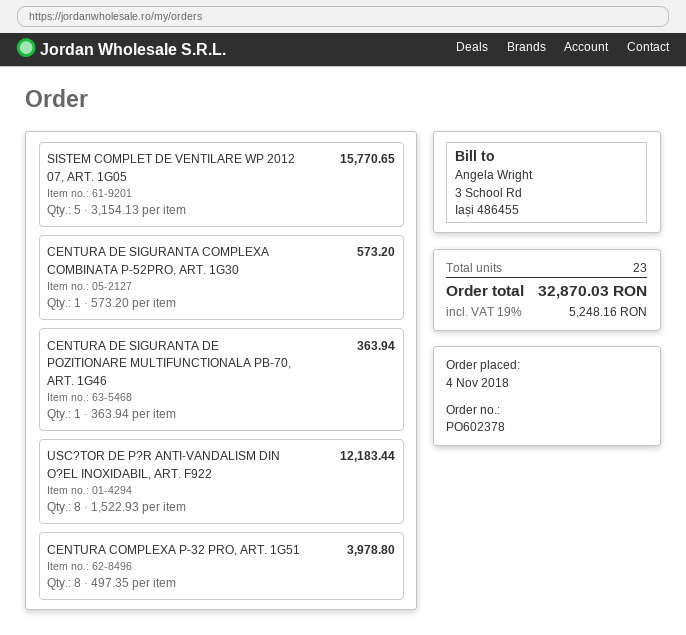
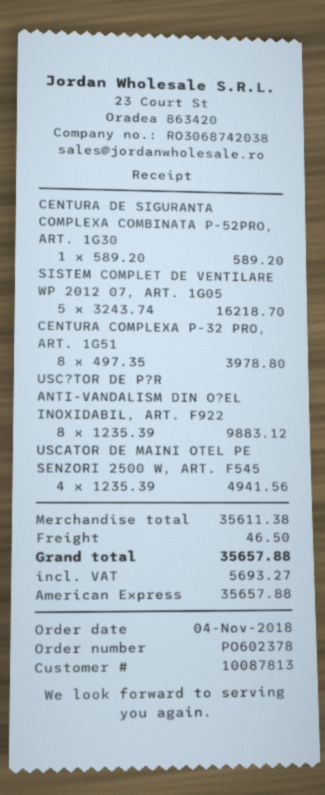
SISTEM COMPLET DE VENTILARE WP 2012 07, ART. 1G05: 5 x 3154.13 = 15770.65 -> 5 x 3243.74 = 16218.70
CENTURA DE SIGURANTA COMPLEXA COMBINATA P-52PRO, ART. 1G30: 1 x 573.20 = 573.20 -> 1 x 589.20 = 589.20
CENTURA DE SIGURANTA DE POZITIONARE MULTIFUNCTIONALA PB-70, ART. 1G46: 1 x 363.94 = 363.94 -> none
USC?TOR DE P?R ANTI-VANDALISM DIN O?EL INOXIDABIL, ART. F922: 8 x 1522.93 = 12183.44 -> 8 x 1235.39 = 9883.12
USCATOR DE MAINI OTEL PE SENZORI 2500 W, ART. F545: none -> 4 x 1235.39 = 4941.56
shipping: none -> 46.50
tax: 5248.16 -> 5693.27
total: 32870.03 -> 35657.88

